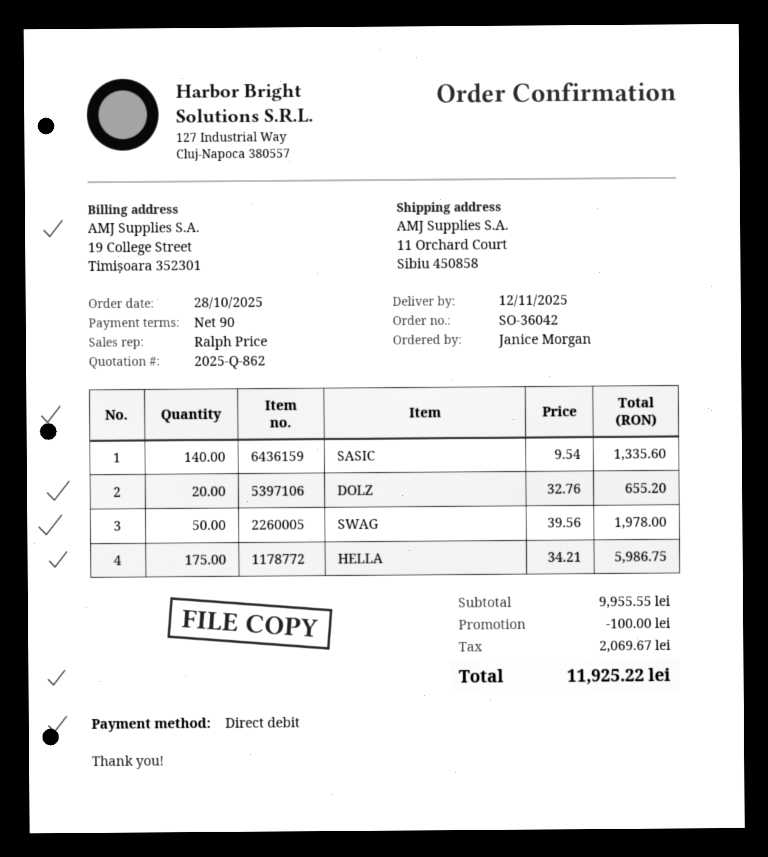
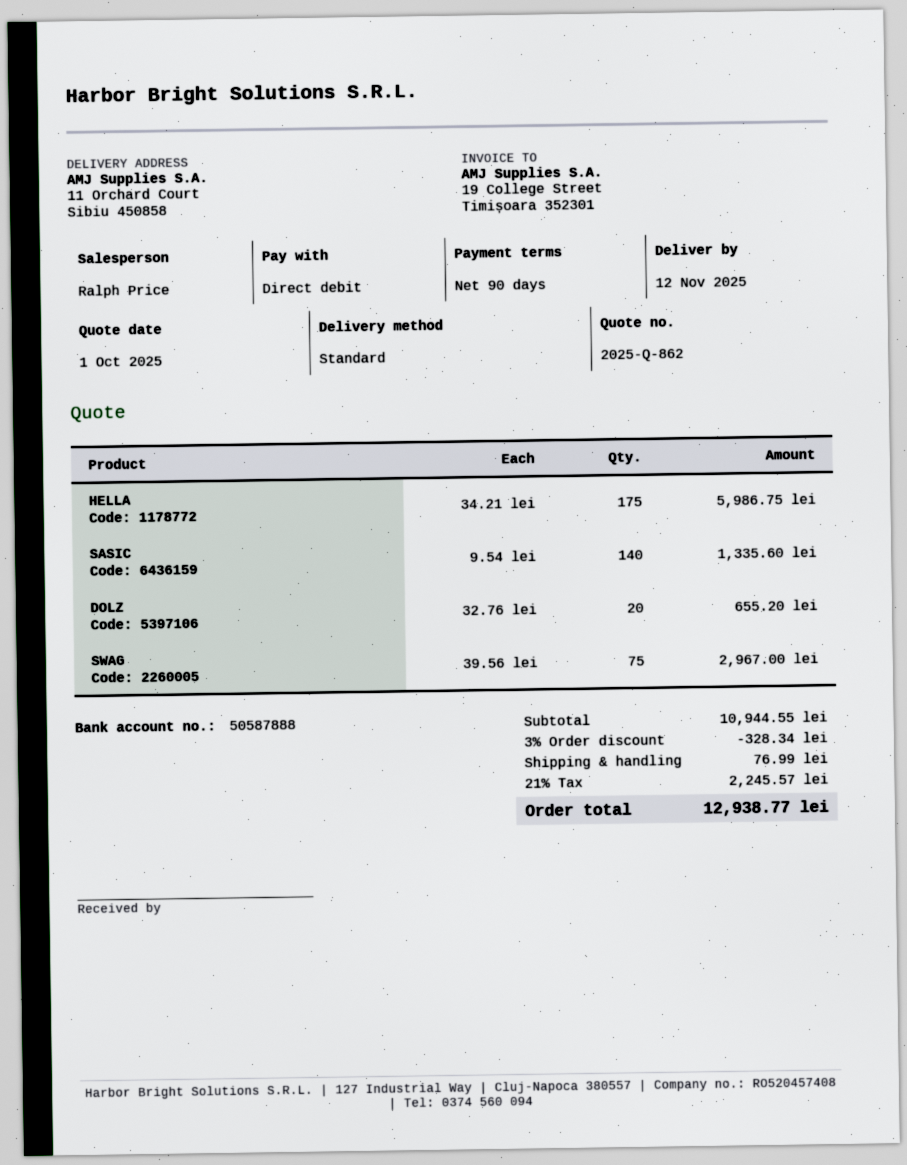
SWAG: 50 x 39.56 = 1978.00 -> 75 x 39.56 = 2967.00
subtotal: 9955.55 -> 10944.55
discount: 100.00 -> 328.34
shipping: none -> 76.99
tax: 2069.67 -> 2245.57
total: 11925.22 -> 12938.77

